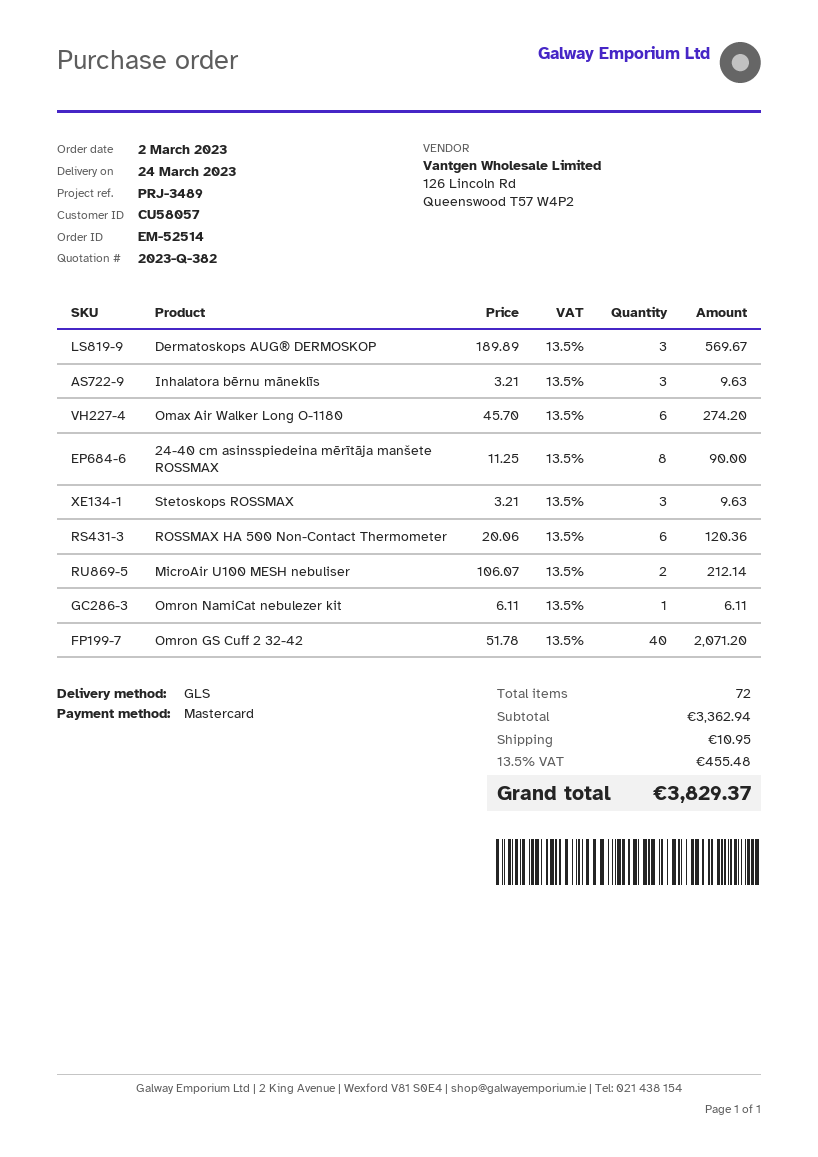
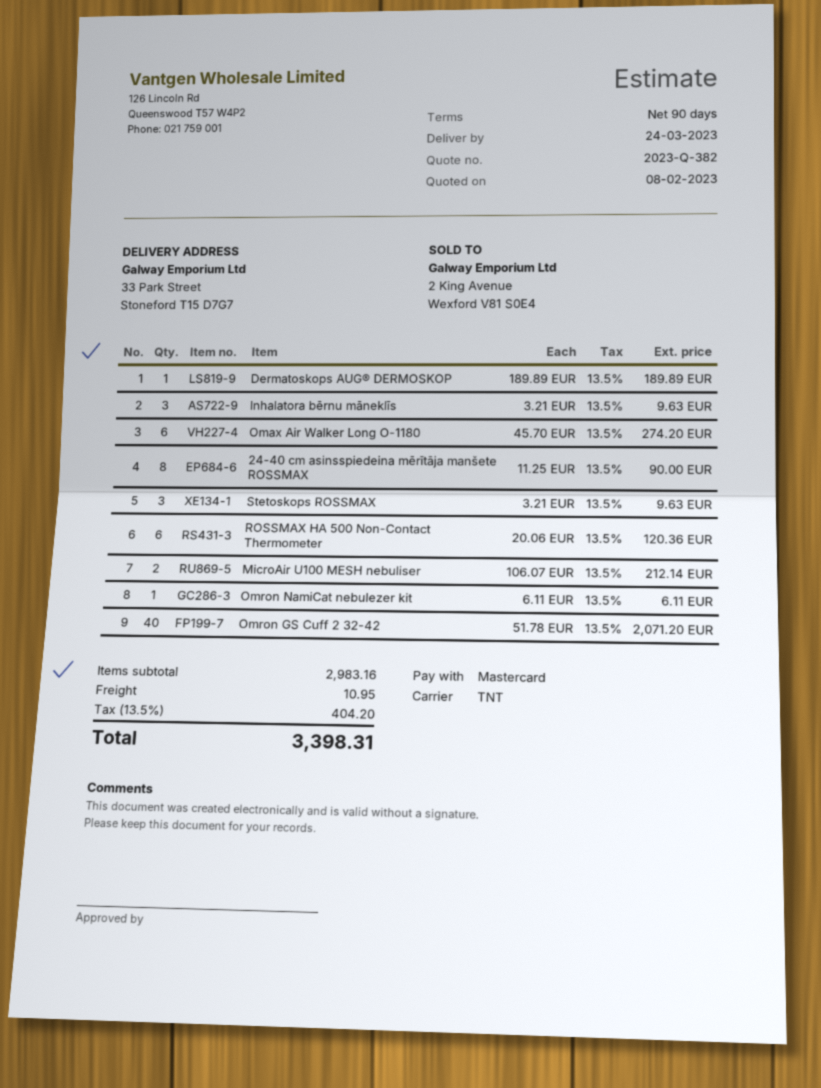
shipping method: GLS -> TNT
Dermatoskops AUG® DERMOSKOP: 3 x 189.89 = 569.67 -> 1 x 189.89 = 189.89
subtotal: 3362.94 -> 2983.16
tax: 13.5% = 455.48 -> 13.5% = 404.20
total: 3829.37 -> 3398.31

